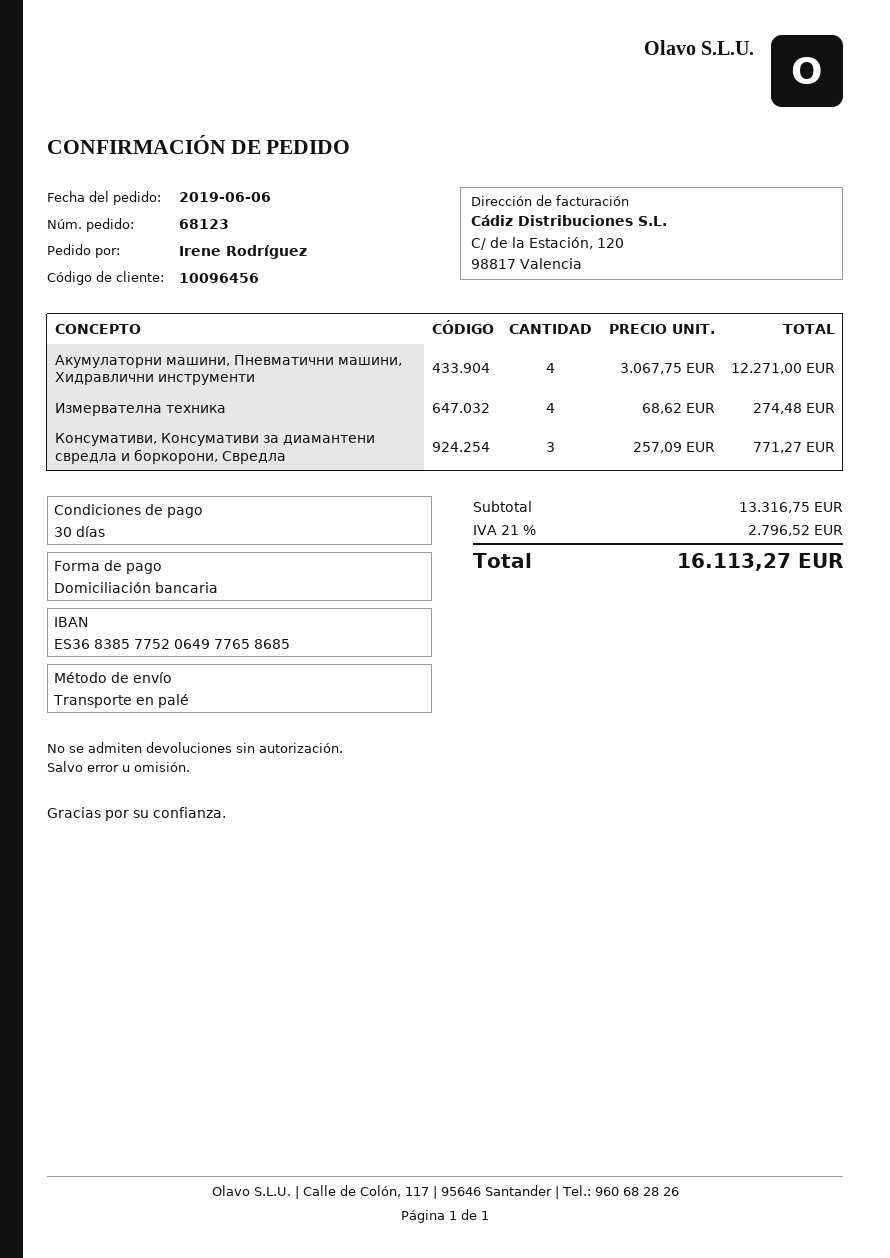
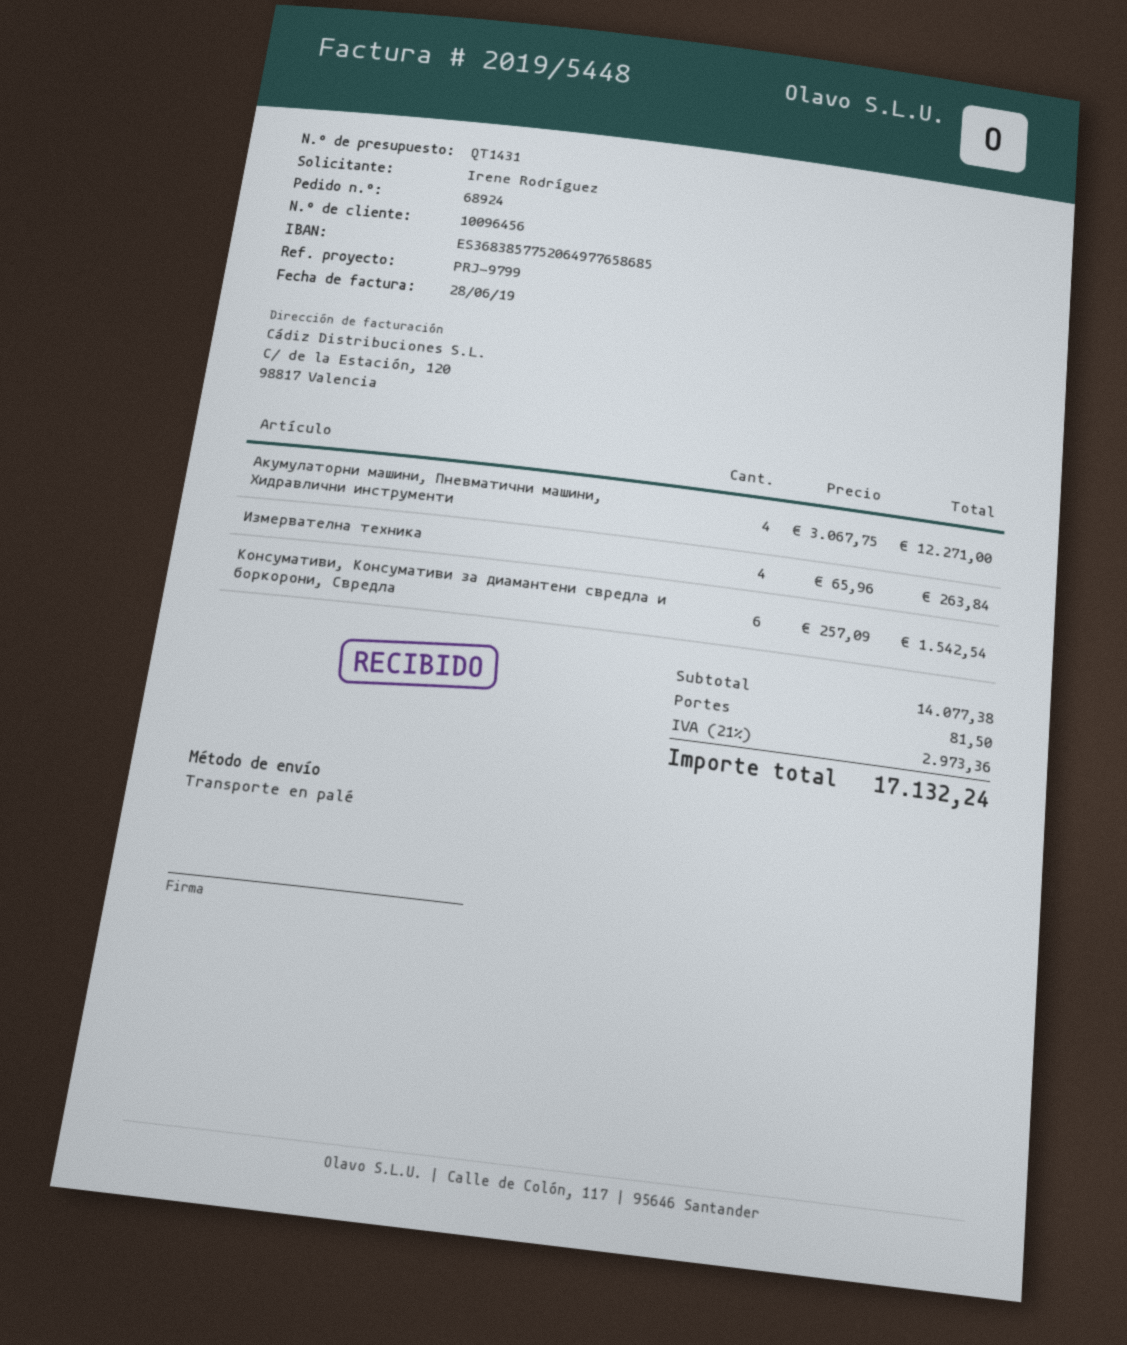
order number: 68123 -> 68924
Измервателна техника: 4 x 68.62 = 274.48 -> 4 x 65.96 = 263.84
Консумативи, Консумативи за диамантени свредла и боркорони, Свредла: 3 x 257.09 = 771.27 -> 6 x 257.09 = 1542.54
subtotal: 13316.75 -> 14077.38
shipping: none -> 81.50
tax: 21% = 2796.52 -> 21% = 2973.36
total: 16113.27 -> 17132.24

